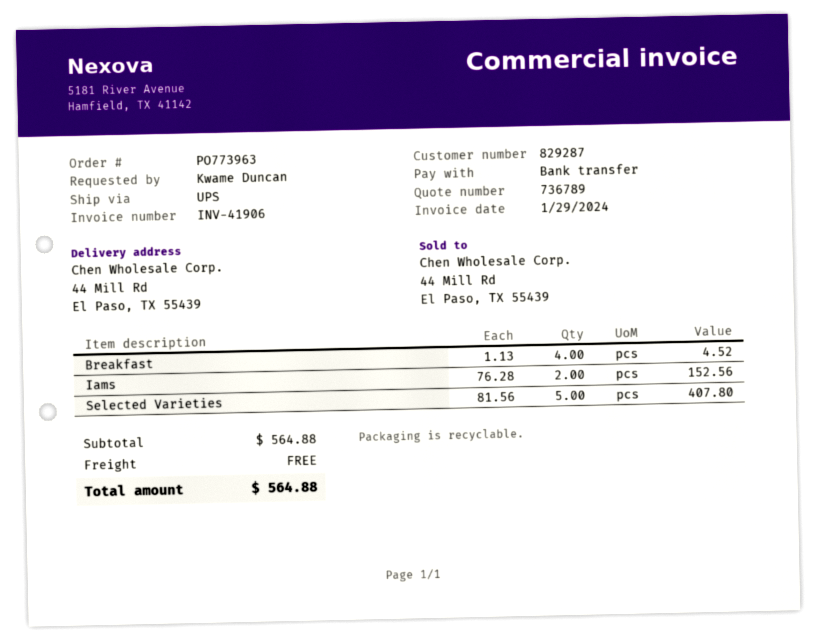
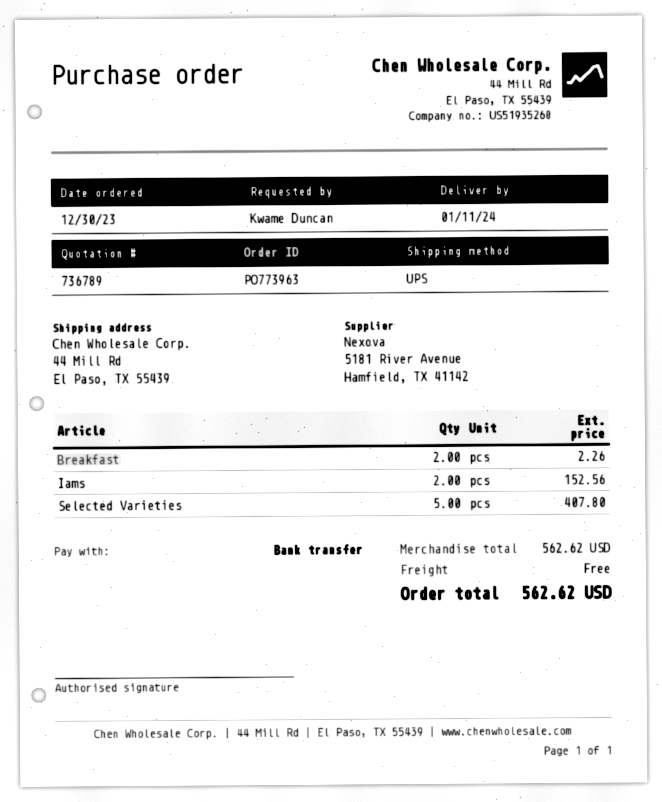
Breakfast: 4 for 4.52 -> 2 for 2.26
subtotal: 564.88 -> 562.62
total: 564.88 -> 562.62

